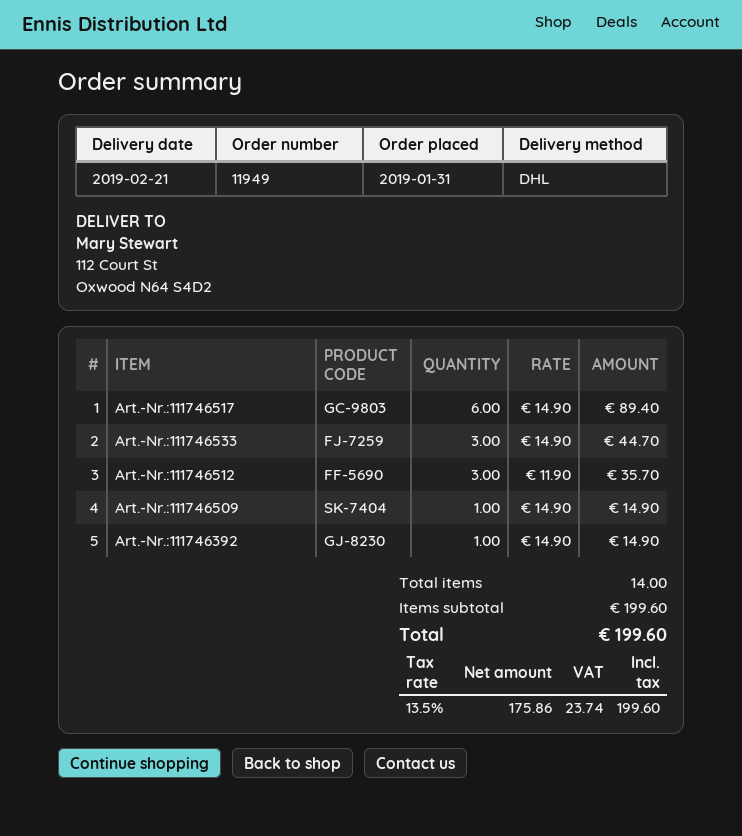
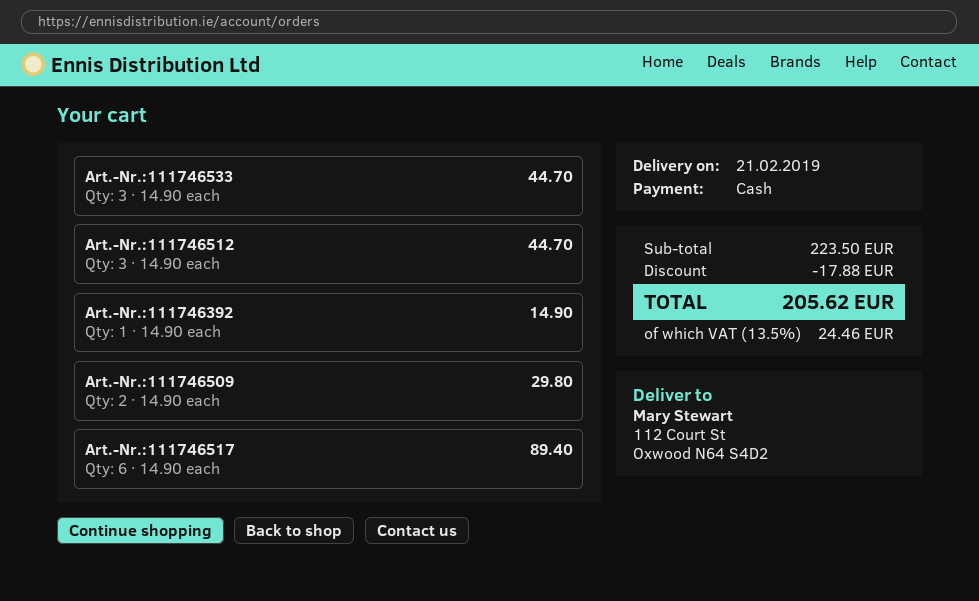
Art.-Nr.:111746512: 3 x 11.90 = 35.70 -> 3 x 14.90 = 44.70
Art.-Nr.:111746509: 1 x 14.90 = 14.90 -> 2 x 14.90 = 29.80
subtotal: 199.60 -> 223.50
discount: none -> 17.88
tax: 13.5% = 23.74 -> 13.5% = 24.46
total: 199.60 -> 205.62

